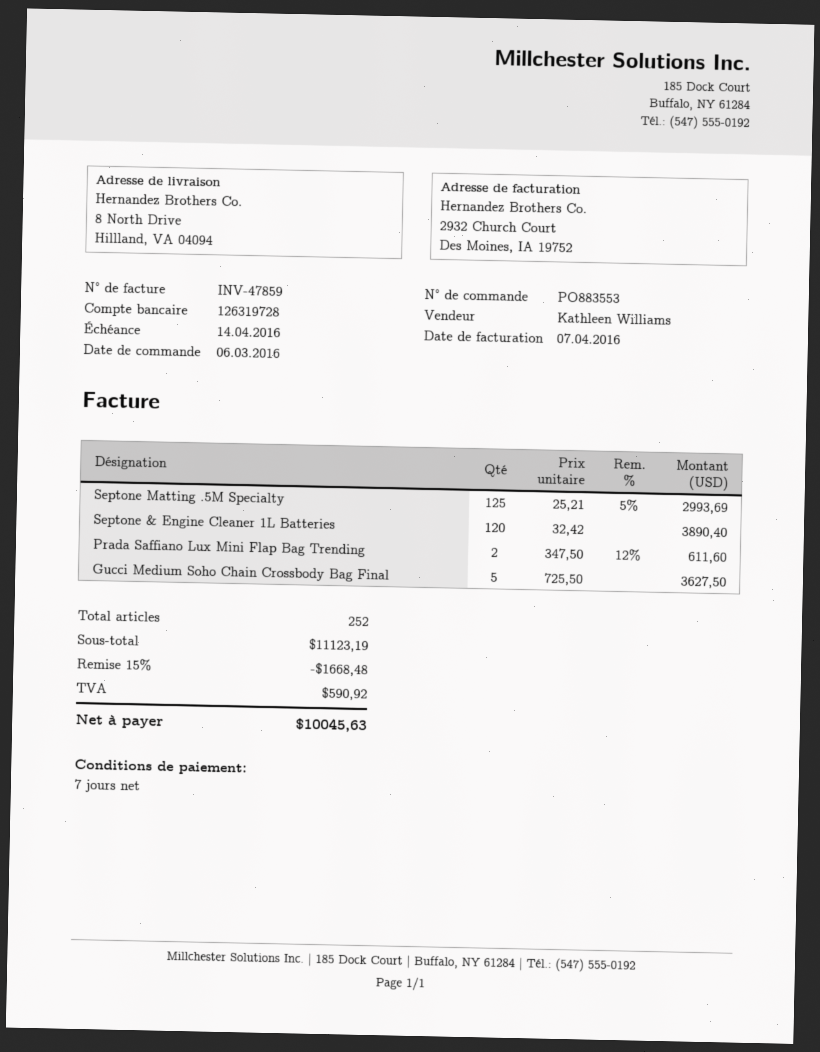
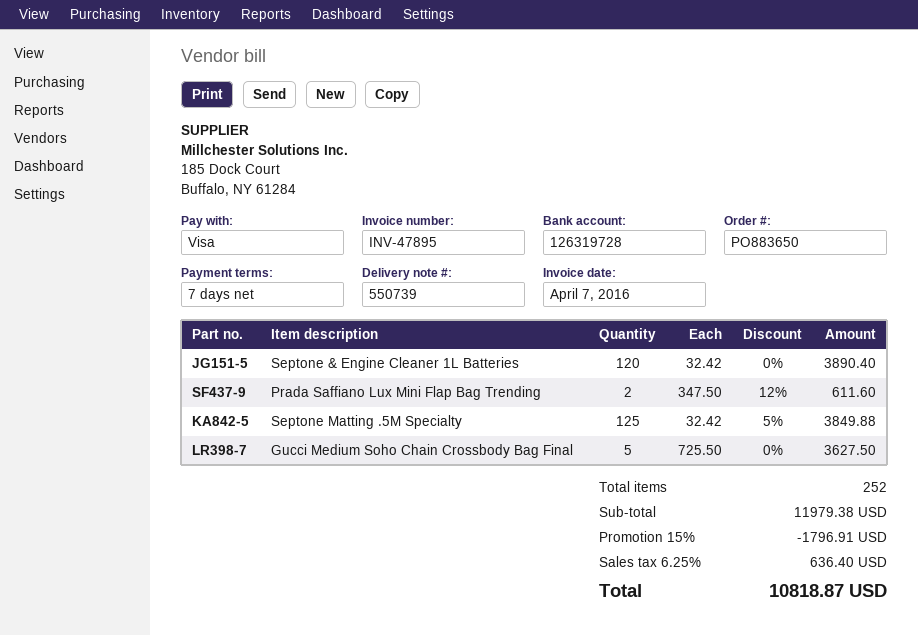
order number: PO883553 -> PO883650
invoice number: INV-47859 -> INV-47895
Septone Matting .5M Specialty: 125 x 25.21 - 5% = 2993.69 -> 125 x 32.42 - 5% = 3849.88
subtotal: 11123.19 -> 11979.38
discount: 15% = 1668.48 -> 15% = 1796.91
tax: 590.92 -> 636.40
total: 10045.63 -> 10818.87

